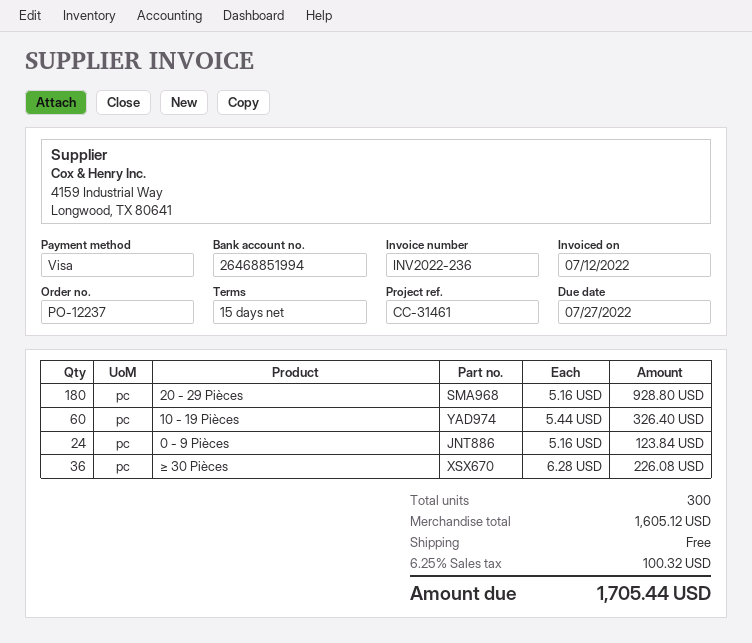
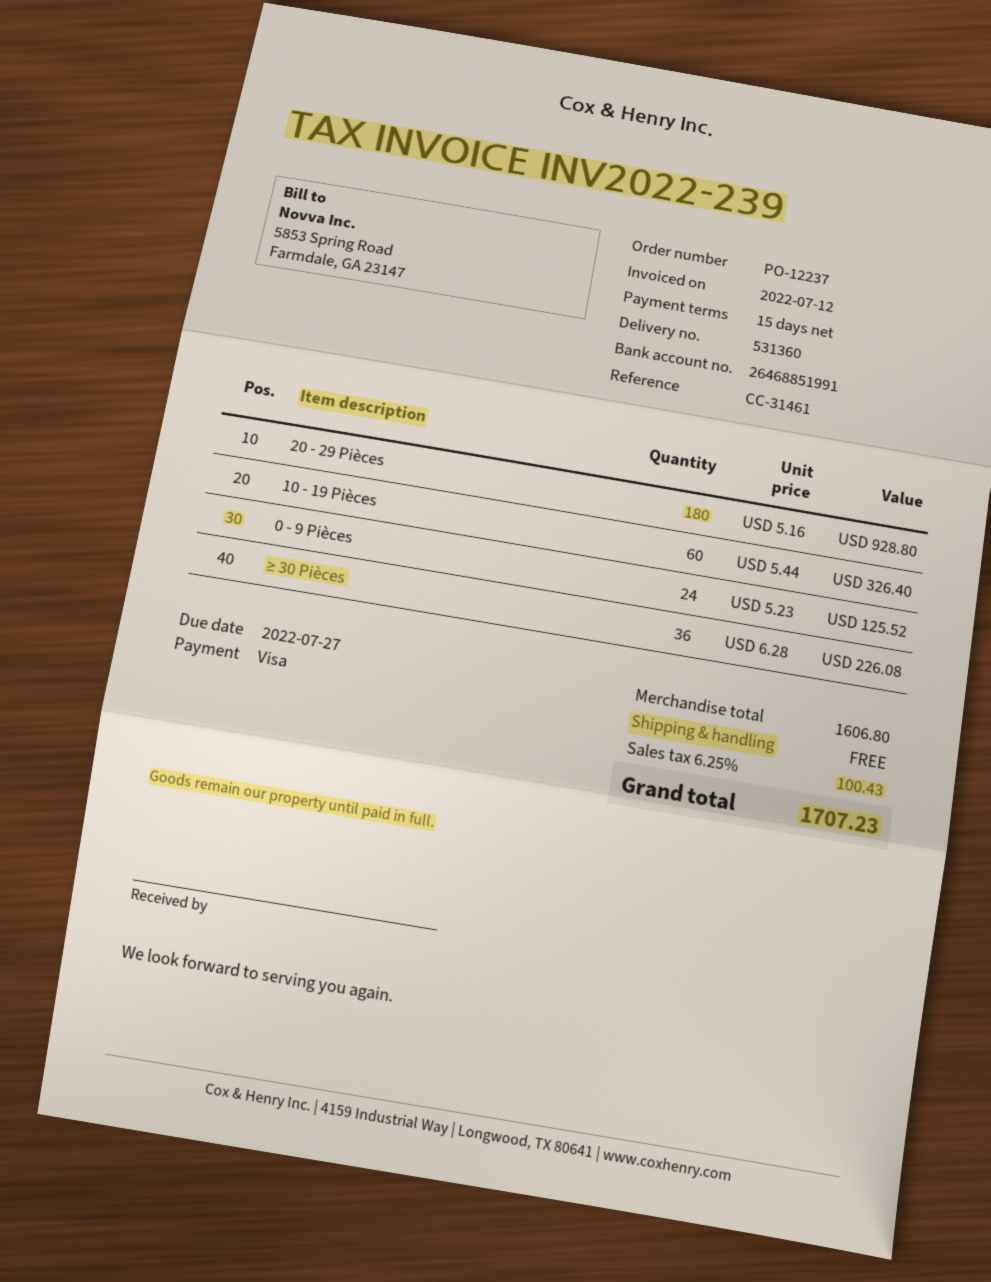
invoice number: INV2022-236 -> INV2022-239
bank account: 26468851994 -> 26468851991
0 - 9 Pièces: 24 x 5.16 = 123.84 -> 24 x 5.23 = 125.52
subtotal: 1605.12 -> 1606.80
tax: 6.25% = 100.32 -> 6.25% = 100.43
total: 1705.44 -> 1707.23

